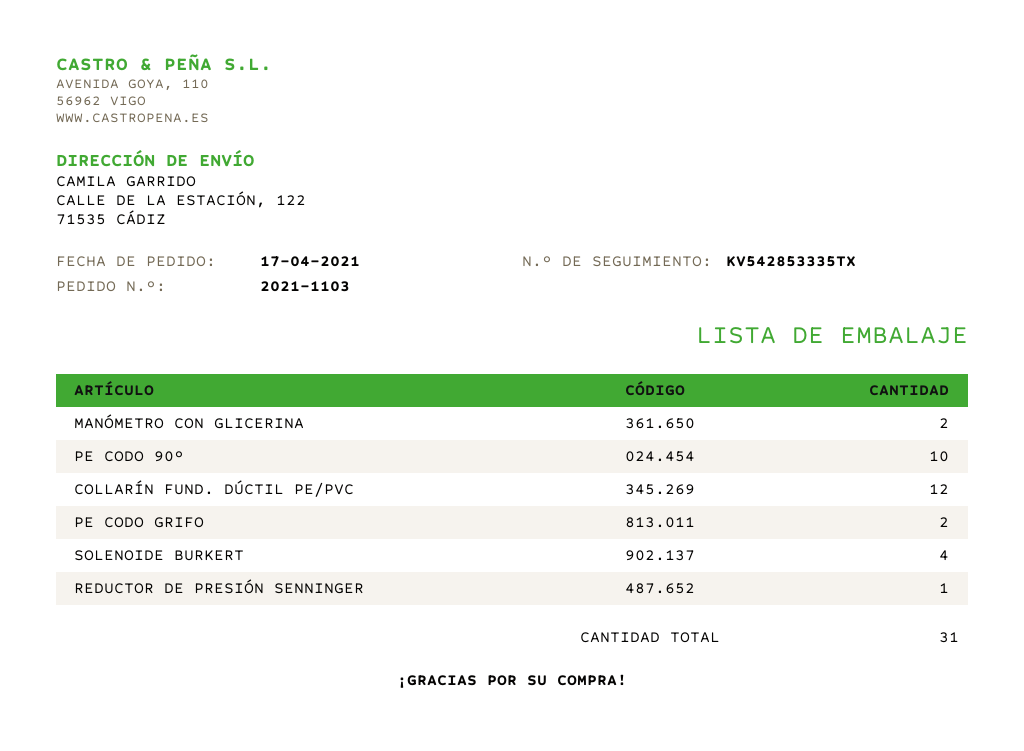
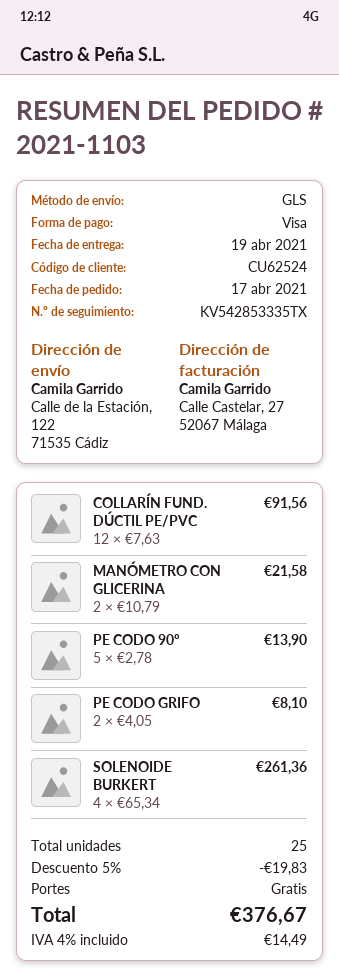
PE CODO 90º: 10 -> 5
REDUCTOR DE PRESIÓN SENNINGER: 1 -> none
total quantity: 31 -> 25

